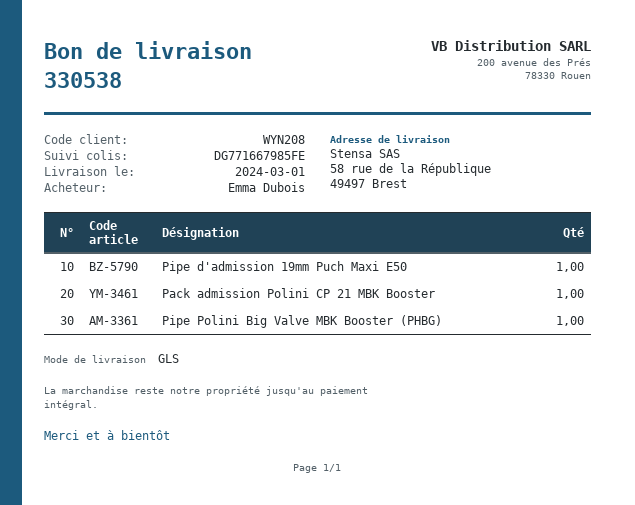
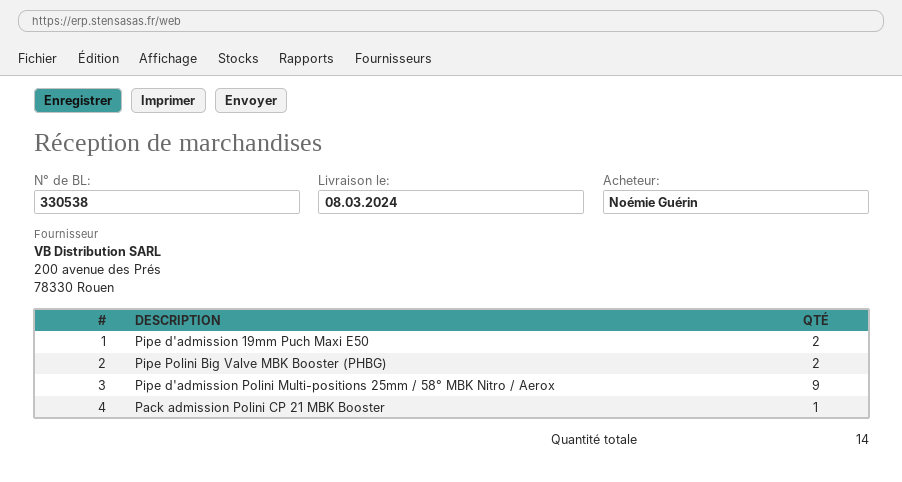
delivery date: 2024-03-01 -> 2024-03-08
ordered by: Emma Dubois -> Noémie Guérin
Pipe d'admission 19mm Puch Maxi E50: 1 -> 2
Pipe Polini Big Valve MBK Booster (PHBG): 1 -> 2
Pipe d'admission Polini Multi-positions 25mm / 58° MBK Nitro / Aerox: none -> 9

